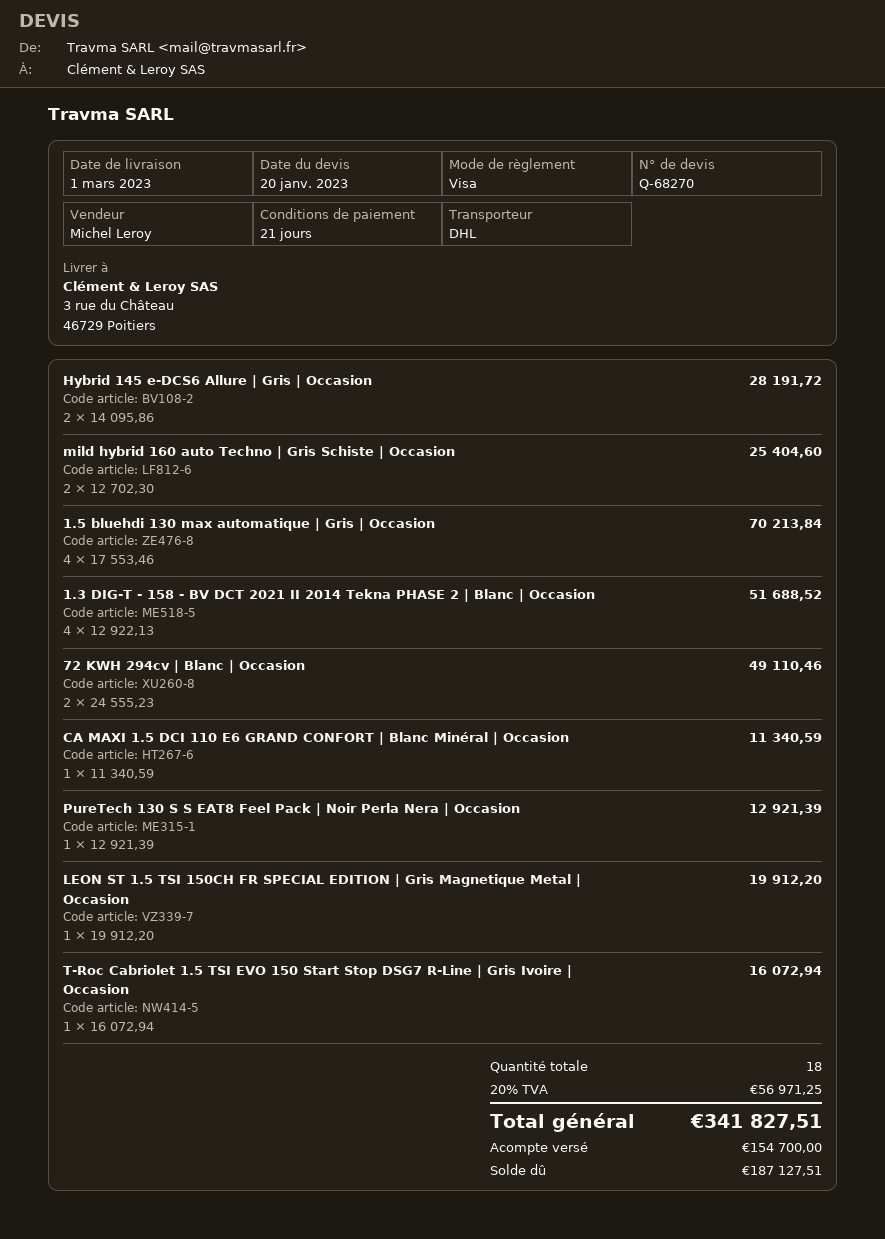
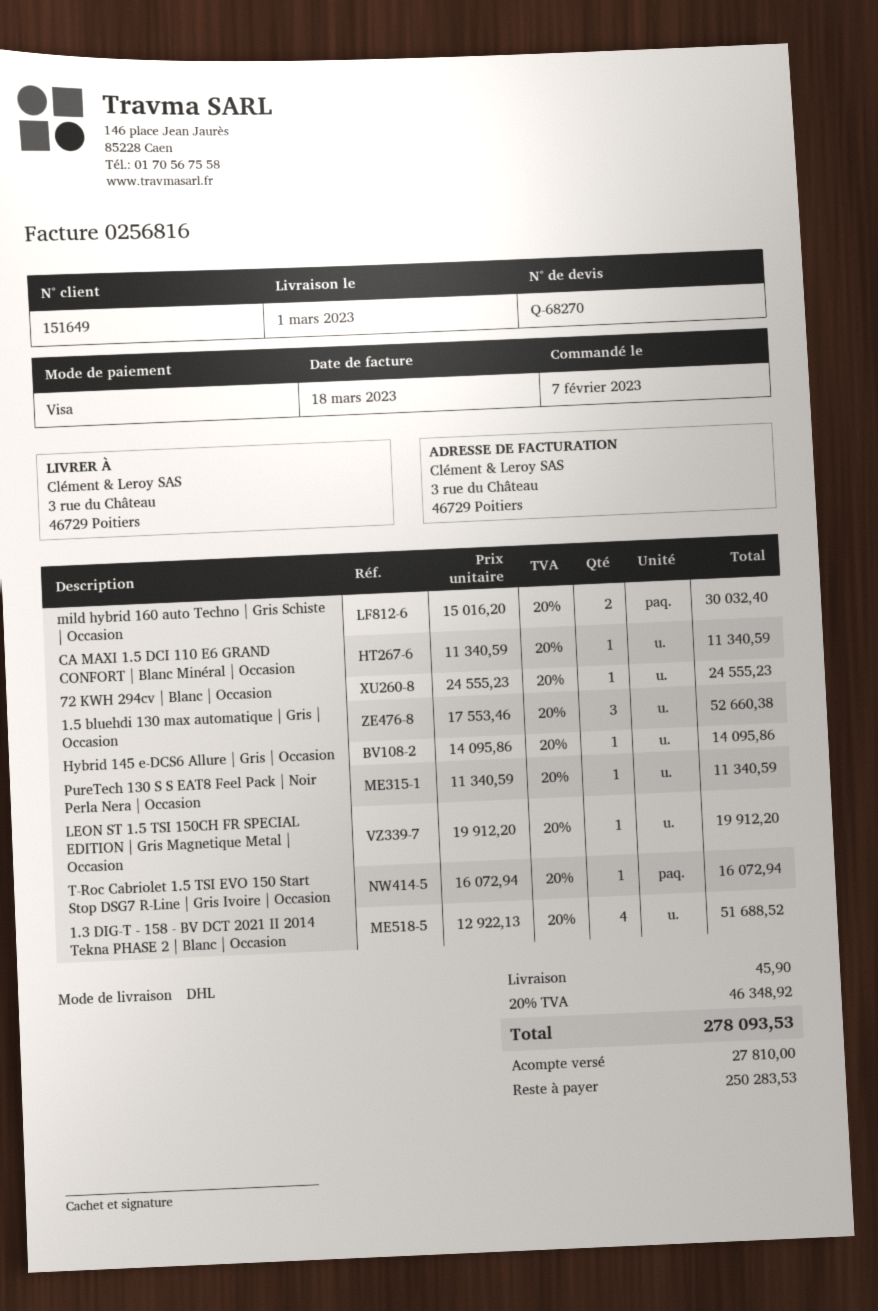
Hybrid 145 e-DCS6 Allure | Gris | Occasion: 2 x 14095.86 = 28191.72 -> 1 x 14095.86 = 14095.86
mild hybrid 160 auto Techno | Gris Schiste | Occasion: 2 x 12702.30 = 25404.60 -> 2 x 15016.20 = 30032.40
1.5 bluehdi 130 max automatique | Gris | Occasion: 4 x 17553.46 = 70213.84 -> 3 x 17553.46 = 52660.38
72 KWH 294cv | Blanc | Occasion: 2 x 24555.23 = 49110.46 -> 1 x 24555.23 = 24555.23
PureTech 130 S S EAT8 Feel Pack | Noir Perla Nera | Occasion: 1 x 12921.39 = 12921.39 -> 1 x 11340.59 = 11340.59
shipping: none -> 45.90
tax: 20% = 56971.25 -> 20% = 46348.92
total: 341827.51 -> 278093.53
deposit: 154700.00 -> 27810.00
balance: 187127.51 -> 250283.53

